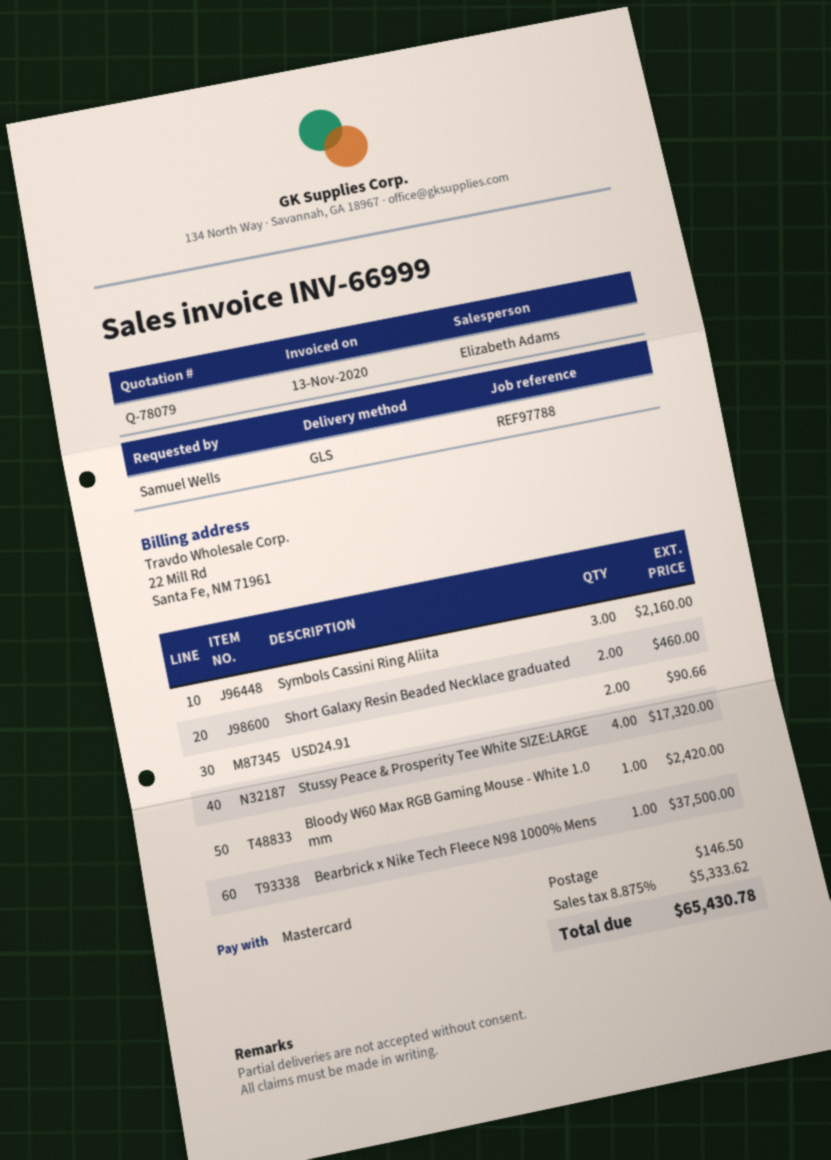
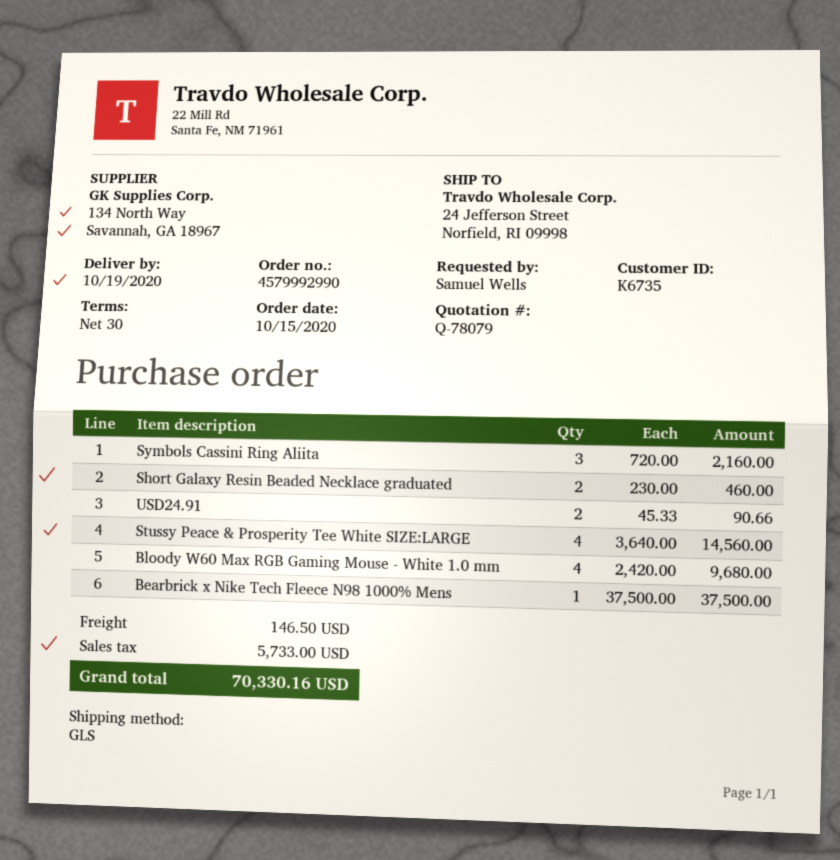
Stussy Peace & Prosperity Tee White SIZE:LARGE: 4 for 17320.00 -> 4 for 14560.00
Bloody W60 Max RGB Gaming Mouse - White 1.0 mm: 1 for 2420.00 -> 4 for 9680.00
tax: 5333.62 -> 5733.00
total: 65430.78 -> 70330.16

